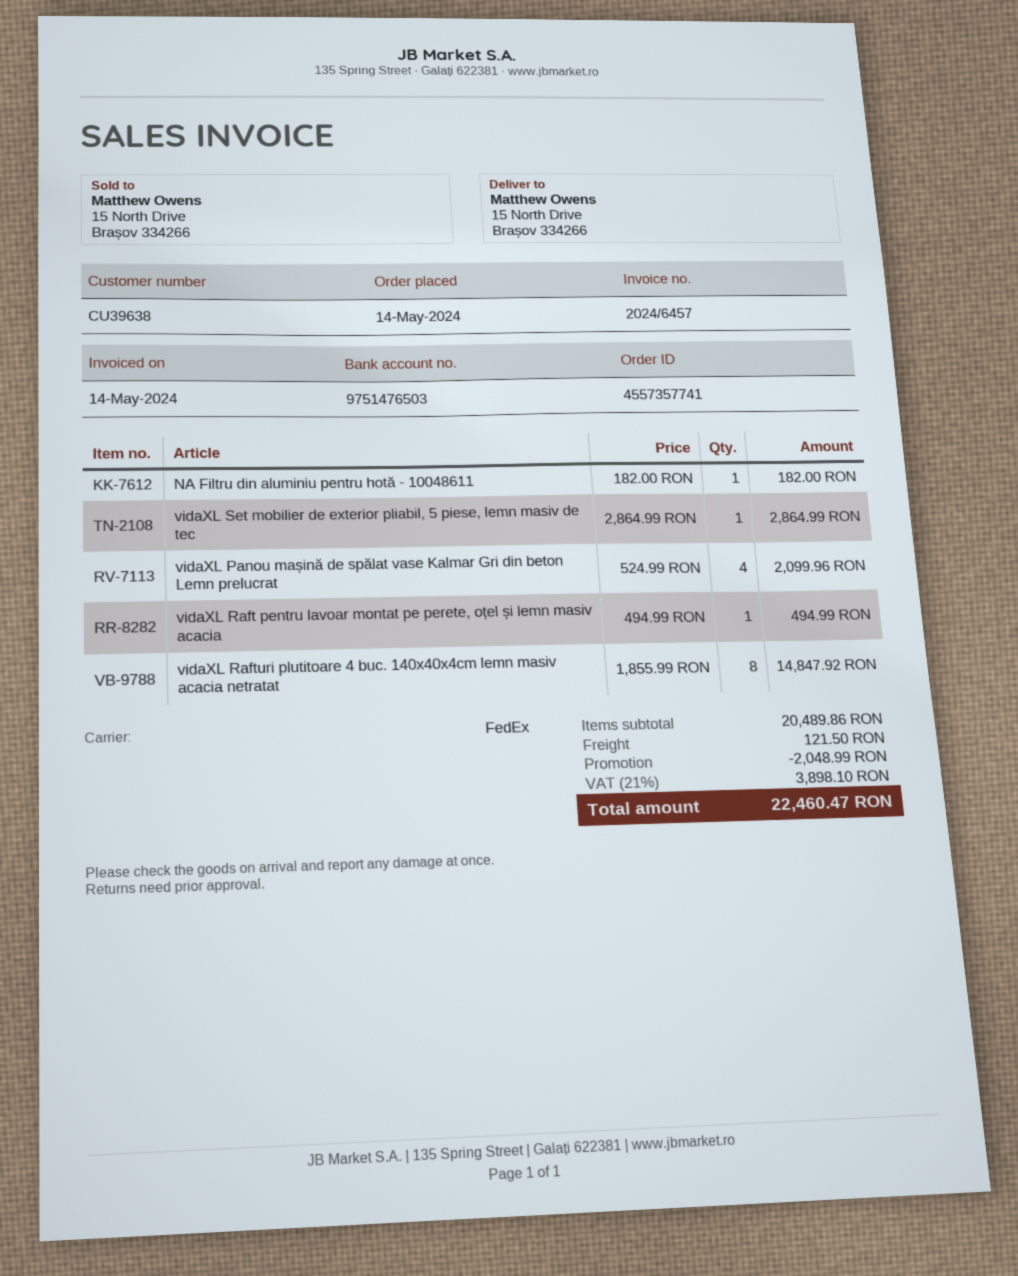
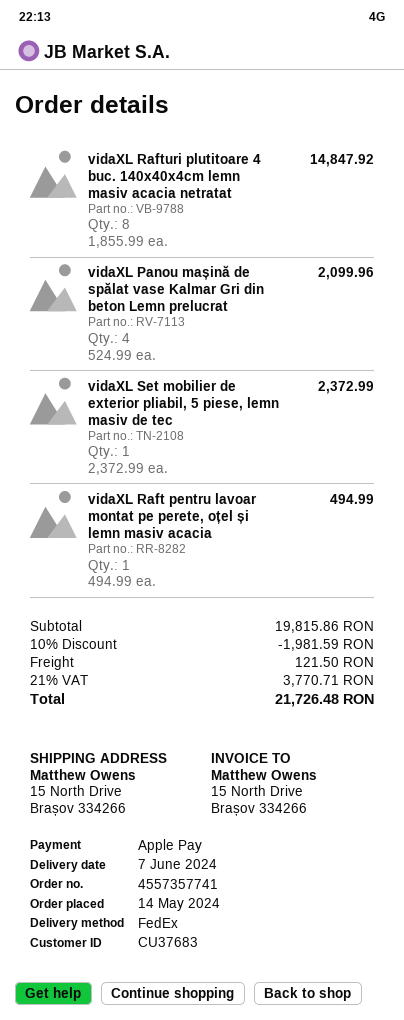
customer number: CU39638 -> CU37683
NA Filtru din aluminiu pentru hotă - 10048611: 1 x 182.00 = 182.00 -> none
vidaXL Set mobilier de exterior pliabil, 5 piese, lemn masiv de tec: 1 x 2864.99 = 2864.99 -> 1 x 2372.99 = 2372.99
subtotal: 20489.86 -> 19815.86
discount: 2048.99 -> 1981.59
tax: 21% = 3898.10 -> 21% = 3770.71
total: 22460.47 -> 21726.48

